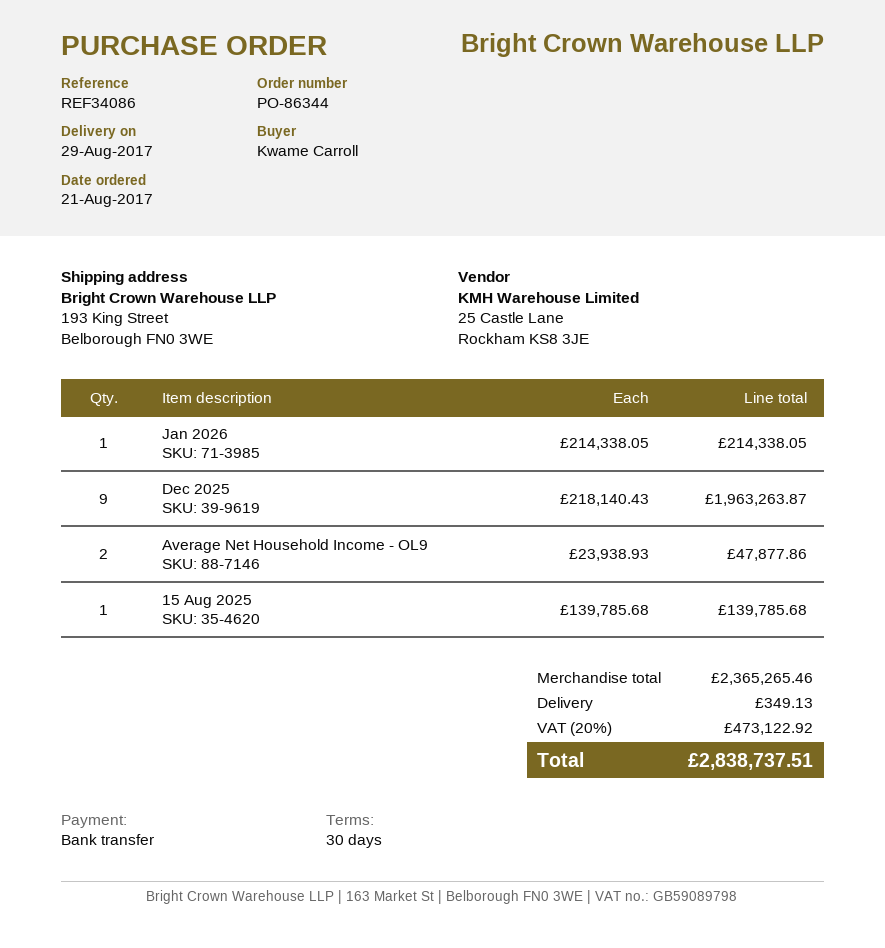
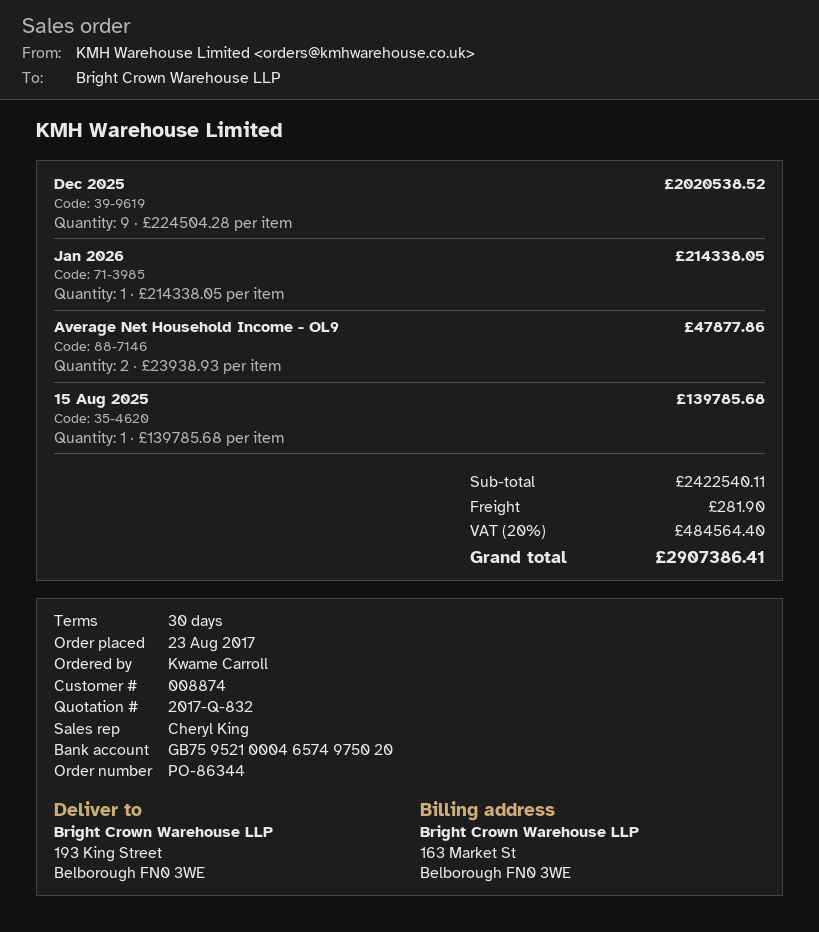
order date: 2017-08-21 -> 2017-08-23
Dec 2025: 9 x 218140.43 = 1963263.87 -> 9 x 224504.28 = 2020538.52
subtotal: 2365265.46 -> 2422540.11
shipping: 349.13 -> 281.90
tax: 20% = 473122.92 -> 20% = 484564.40
total: 2838737.51 -> 2907386.41

